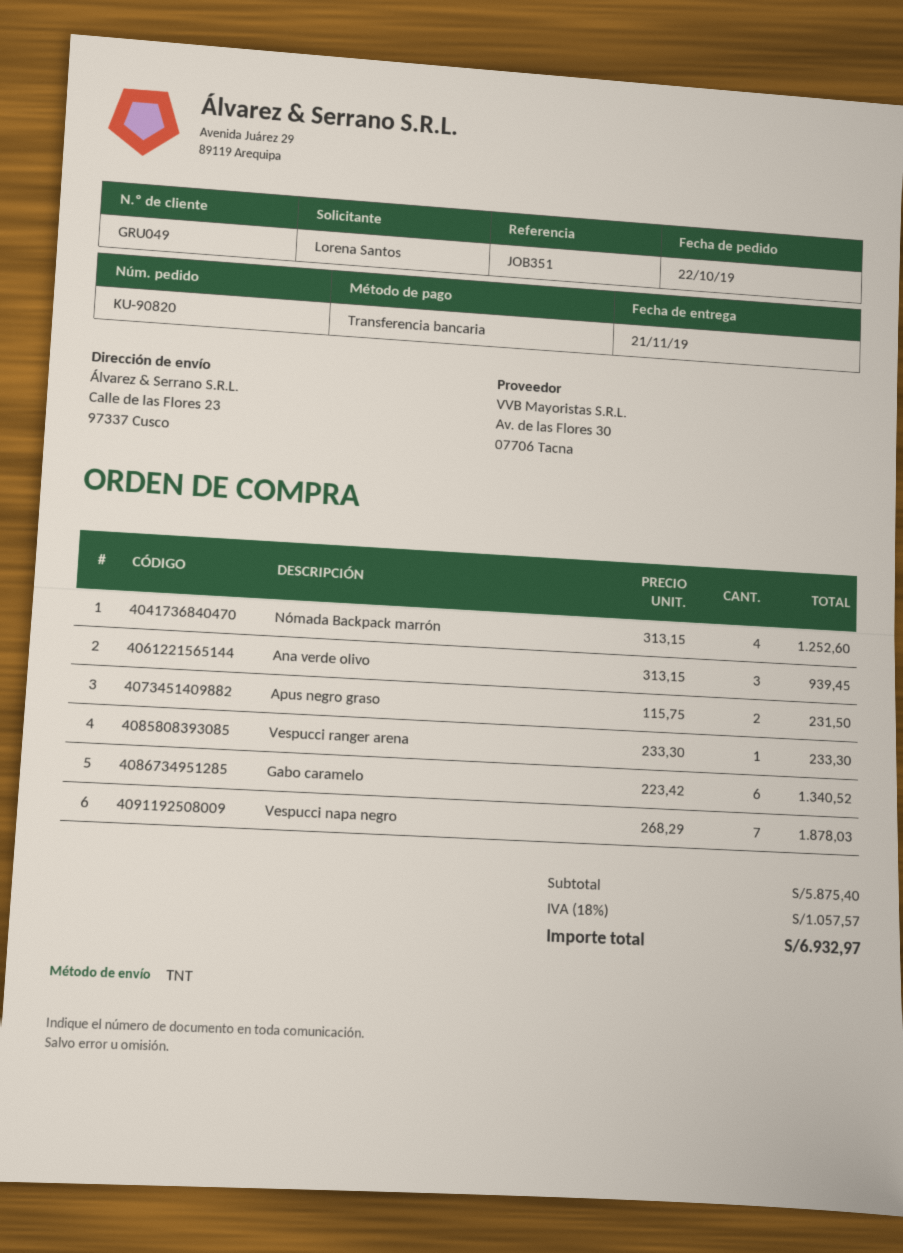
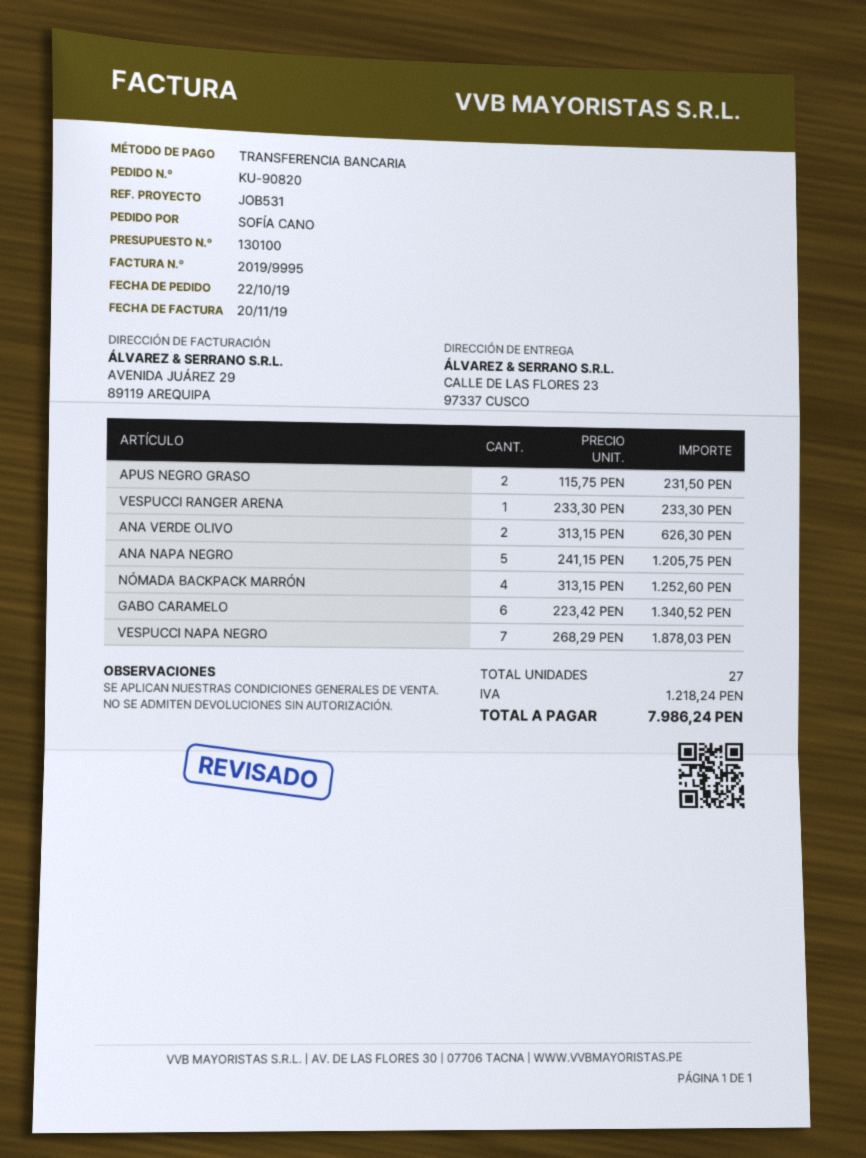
reference: JOB351 -> JOB531
ordered by: Lorena Santos -> SOFÍA CANO
Ana verde olivo: 3 x 313.15 = 939.45 -> 2 x 313.15 = 626.30
ANA NAPA NEGRO: none -> 5 x 241.15 = 1205.75
tax: 1057.57 -> 1218.24
total: 6932.97 -> 7986.24

